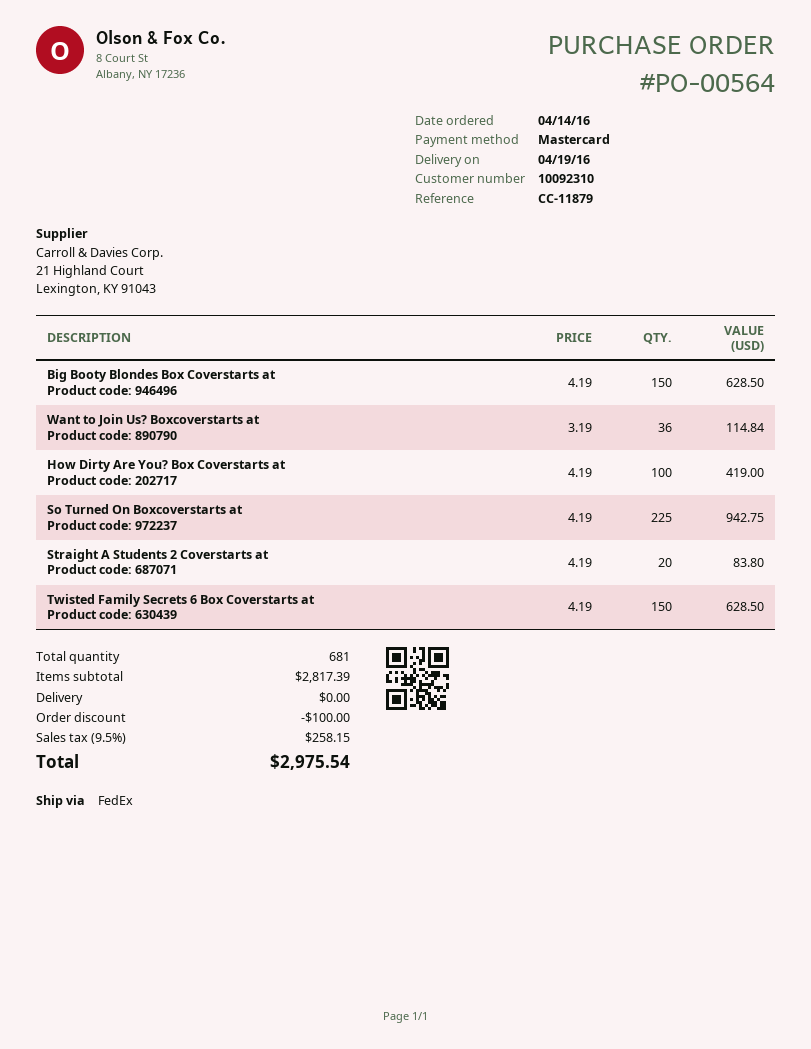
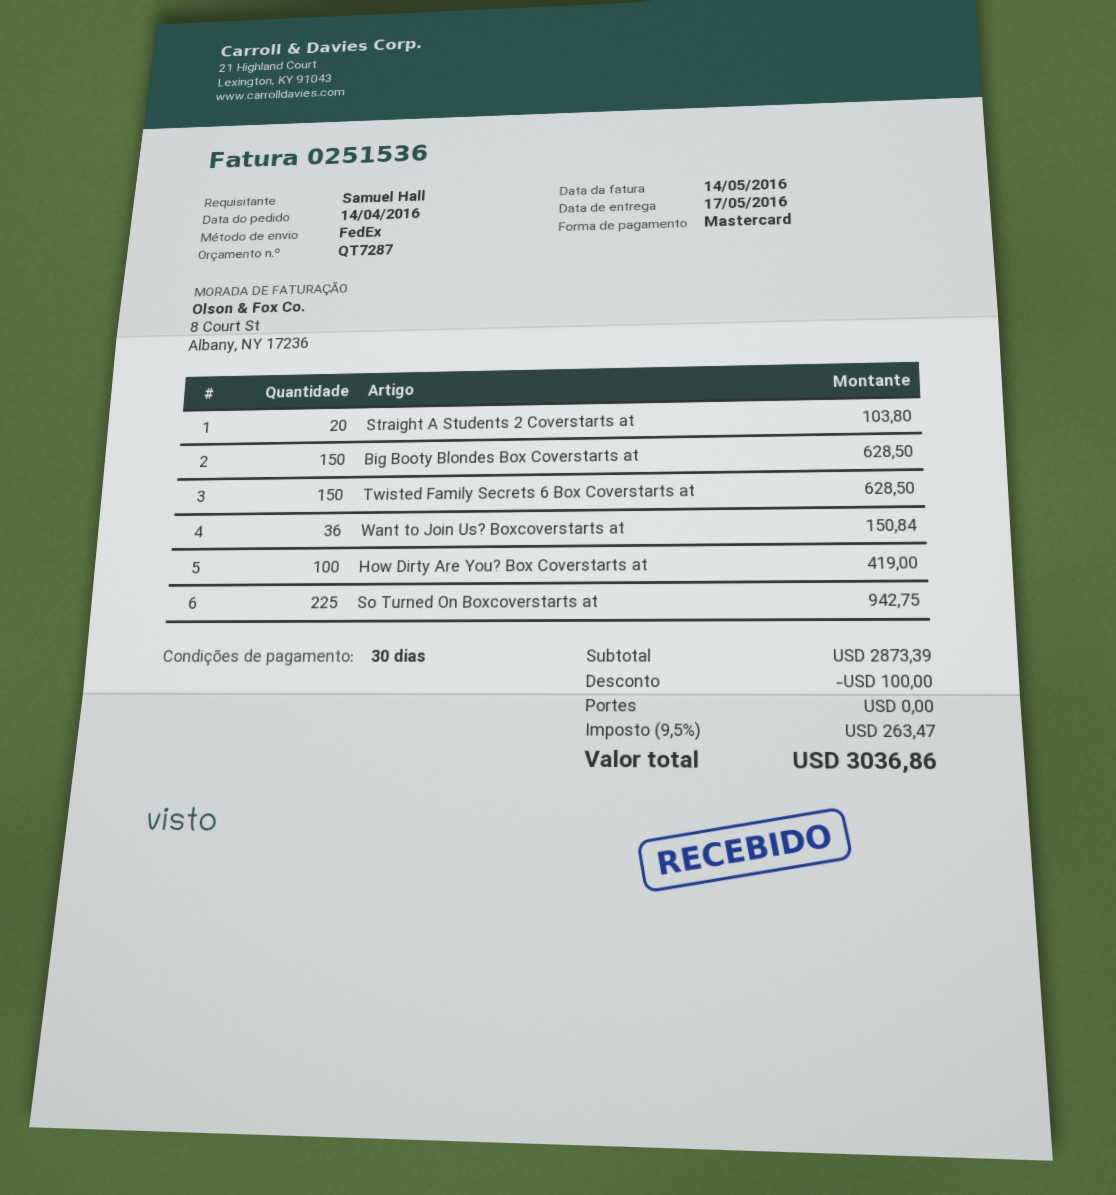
delivery date: 2016-04-19 -> 2016-05-17
Want to Join Us? Boxcoverstarts at: 36 for 114.84 -> 36 for 150.84
Straight A Students 2 Coverstarts at: 20 for 83.80 -> 20 for 103.80
subtotal: 2817.39 -> 2873.39
tax: 9.5% = 258.15 -> 9.5% = 263.47
total: 2975.54 -> 3036.86

